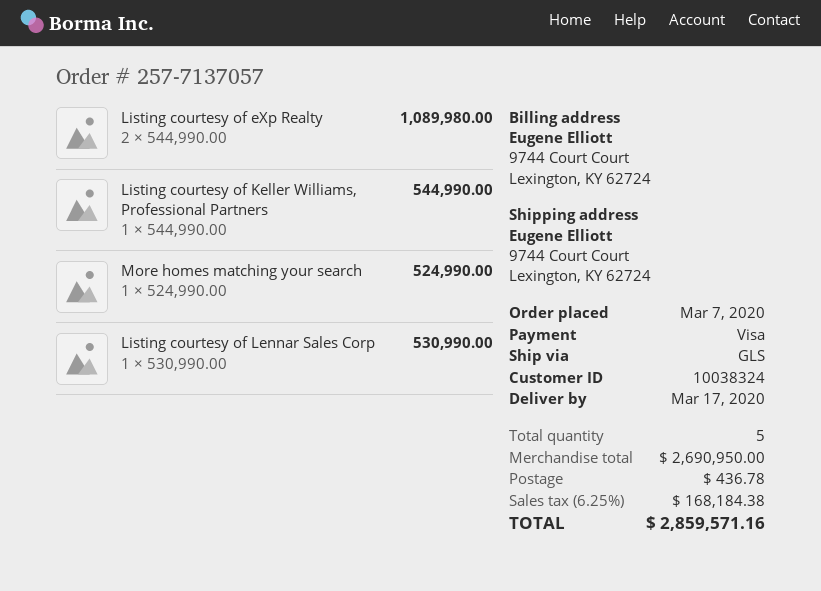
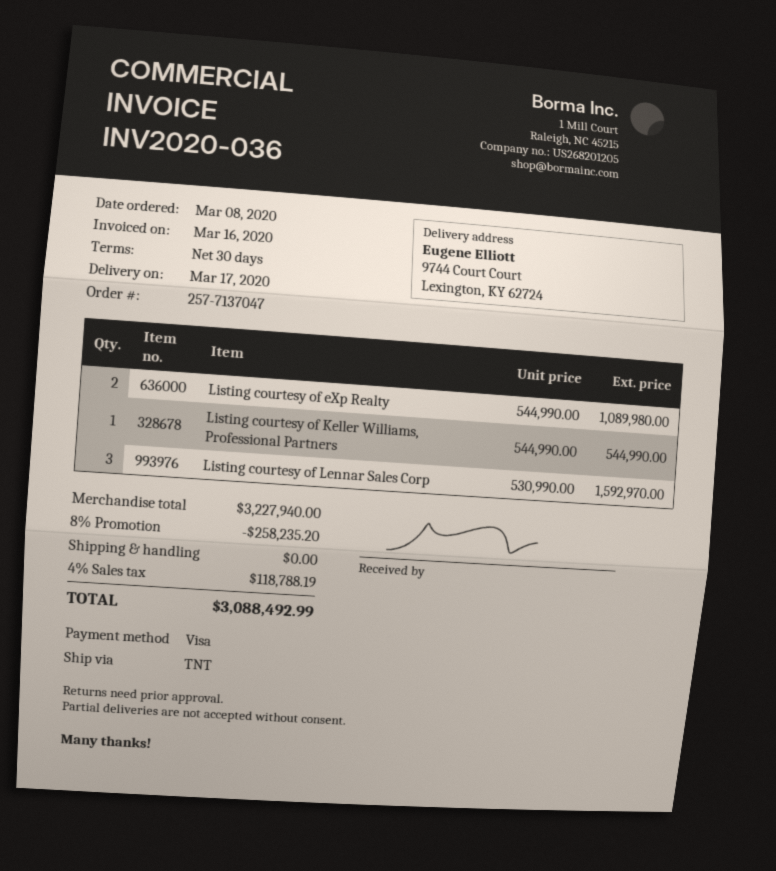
order number: 257-7137057 -> 257-7137047
order date: 2020-03-07 -> 2020-03-08
shipping method: GLS -> TNT
More homes matching your search: 1 x 524990.00 = 524990.00 -> none
Listing courtesy of Lennar Sales Corp: 1 x 530990.00 = 530990.00 -> 3 x 530990.00 = 1592970.00
subtotal: 2690950.00 -> 3227940.00
discount: none -> 8% = 258235.20
shipping: 436.78 -> 0.00
tax: 6.25% = 168184.38 -> 4% = 118788.19
total: 2859571.16 -> 3088492.99

